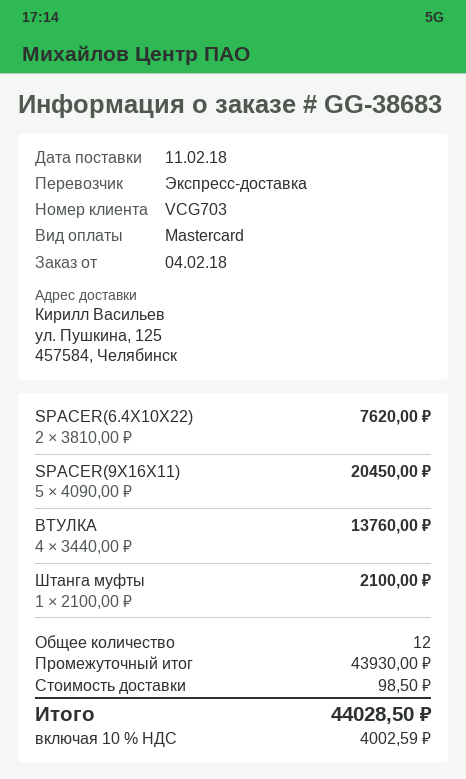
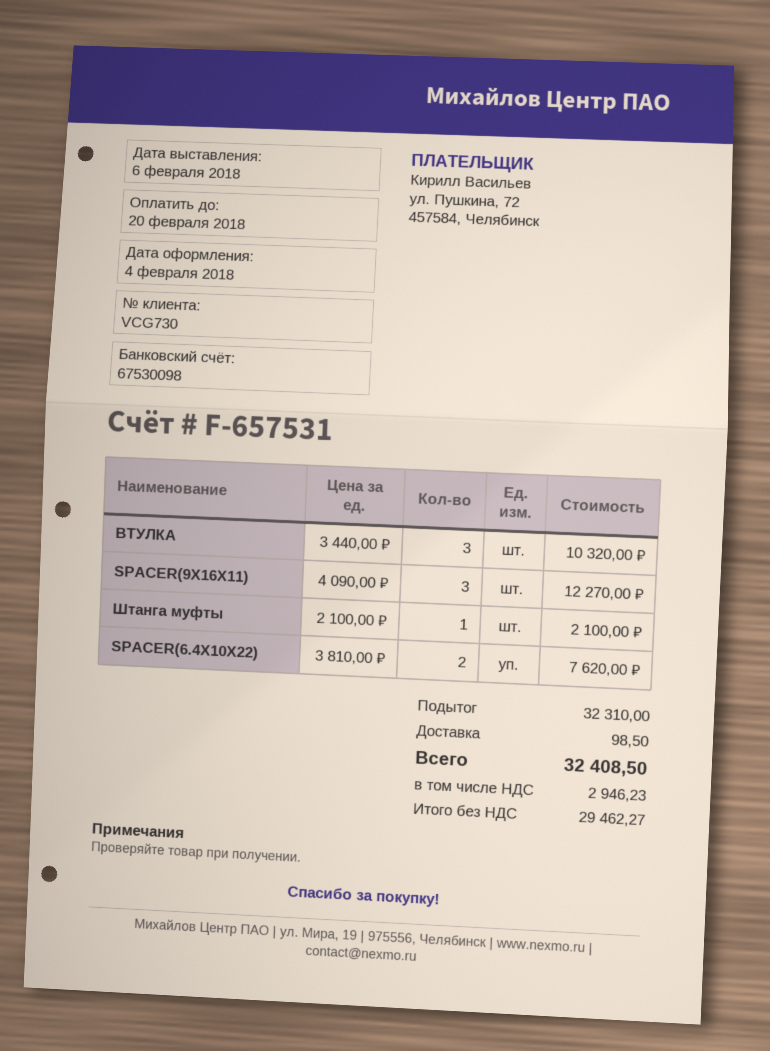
customer number: VCG703 -> VCG730
SPACER(9X16X11): 5 x 4090.00 = 20450.00 -> 3 x 4090.00 = 12270.00
ВТУЛКА: 4 x 3440.00 = 13760.00 -> 3 x 3440.00 = 10320.00
subtotal: 43930.00 -> 32310.00
tax: 4002.59 -> 2946.23
total: 44028.50 -> 32408.50

